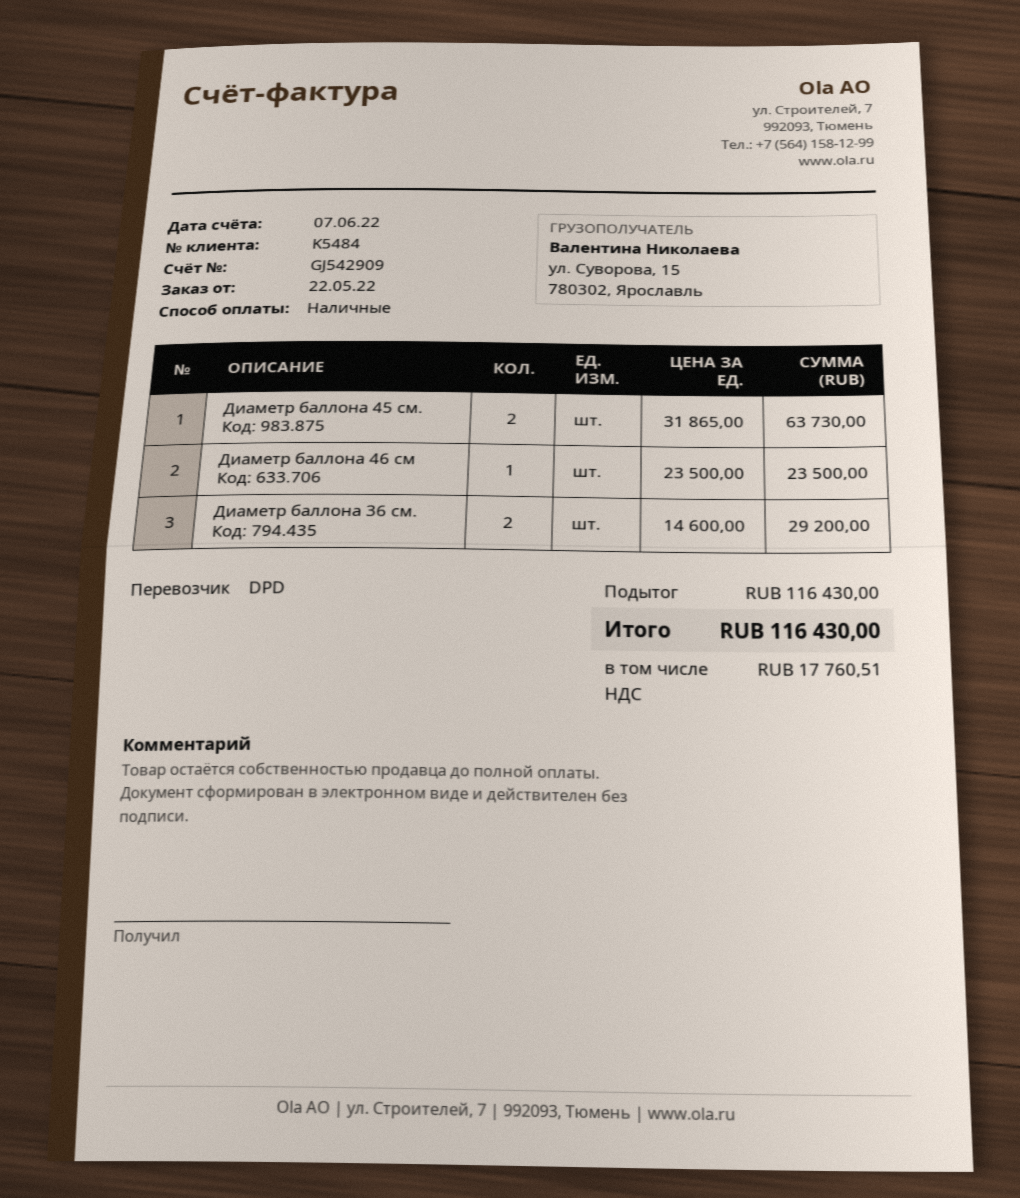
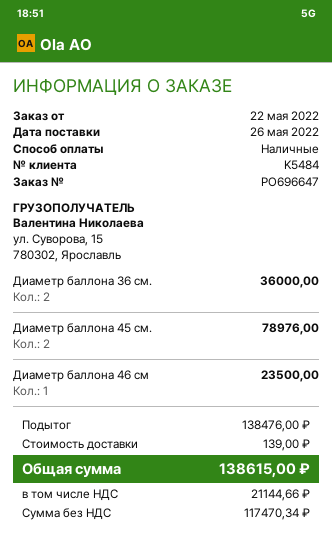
Диаметр баллона 45 см.: 2 for 63730.00 -> 2 for 78976.00
Диаметр баллона 36 см.: 2 for 29200.00 -> 2 for 36000.00
subtotal: 116430.00 -> 138476.00
shipping: none -> 139.00
tax: 17760.51 -> 21144.66
total: 116430.00 -> 138615.00

